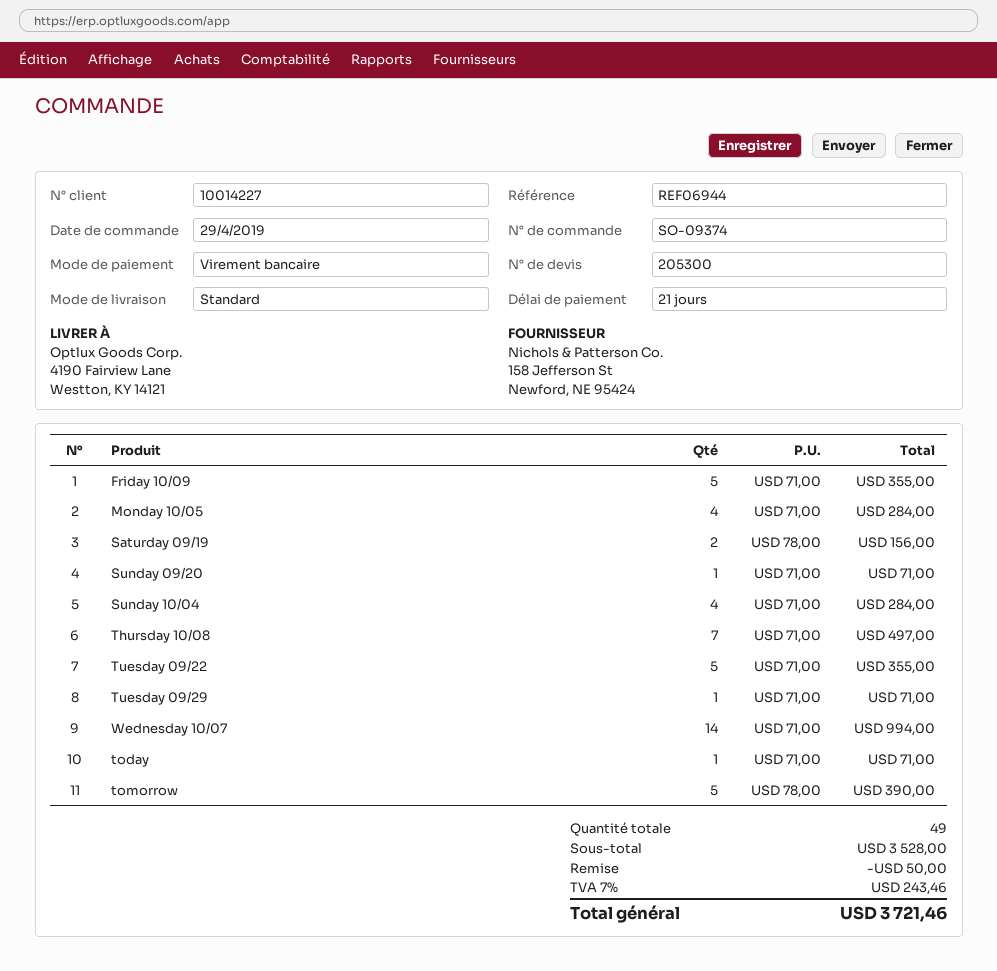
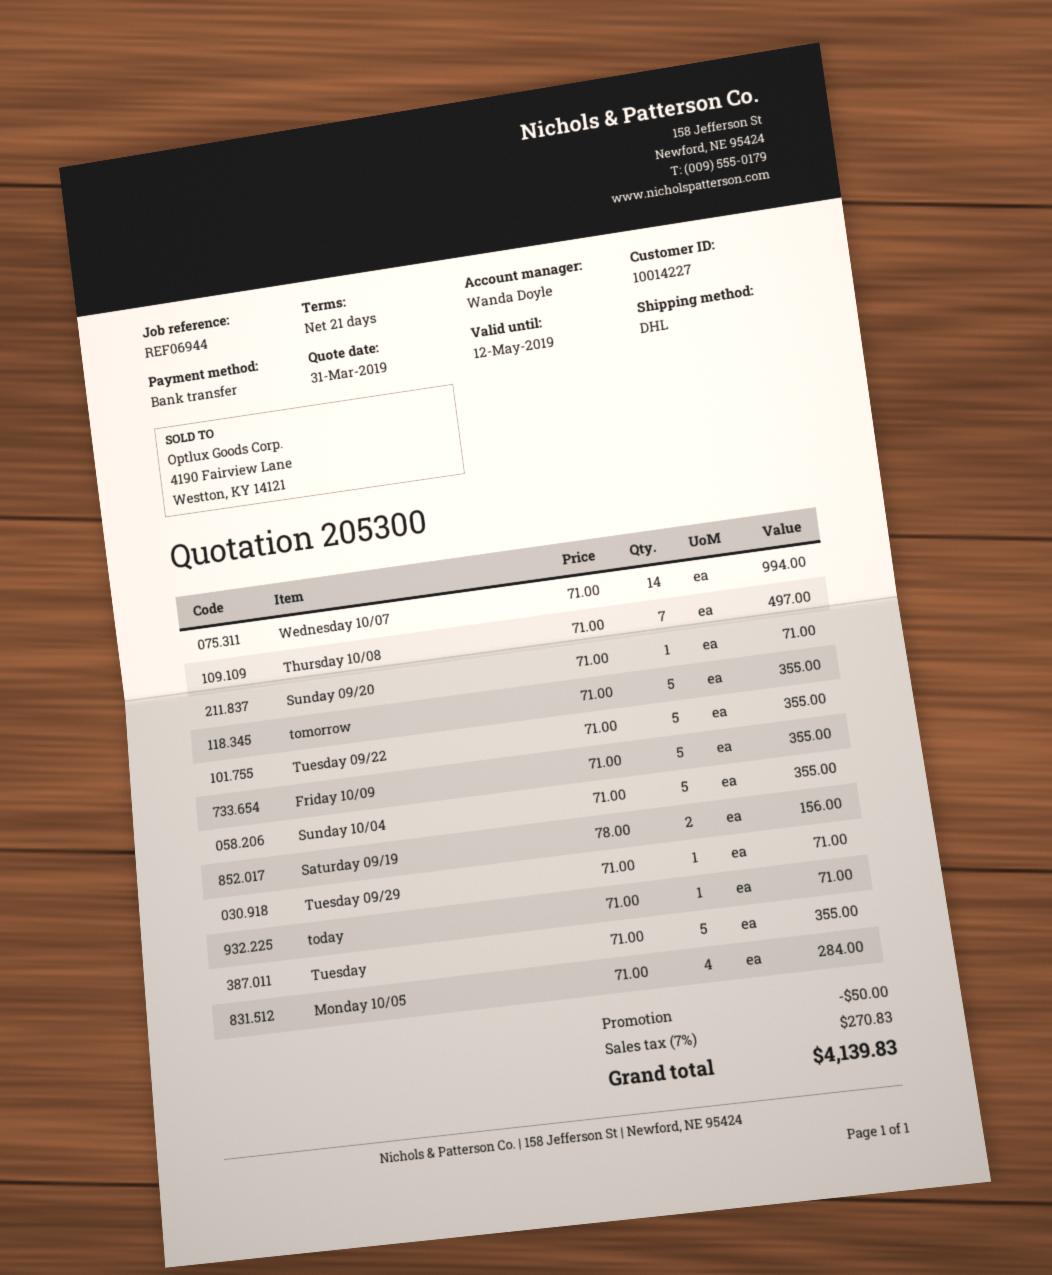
shipping method: standard -> DHL
Sunday 10/04: 4 x 71.00 = 284.00 -> 5 x 71.00 = 355.00
tomorrow: 5 x 78.00 = 390.00 -> 5 x 71.00 = 355.00
Tuesday: none -> 5 x 71.00 = 355.00
tax: 7% = 243.46 -> 7% = 270.83
total: 3721.46 -> 4139.83

